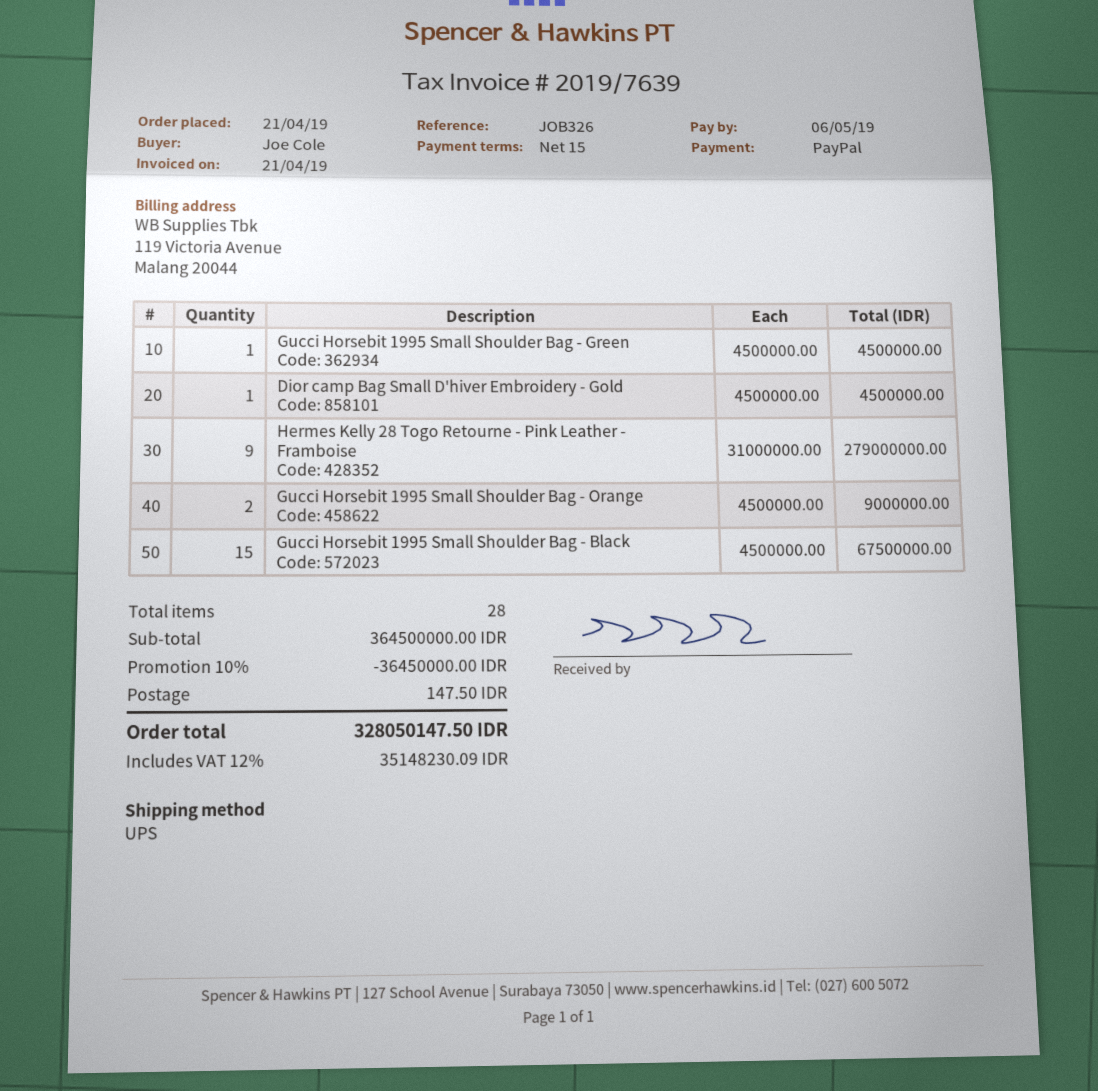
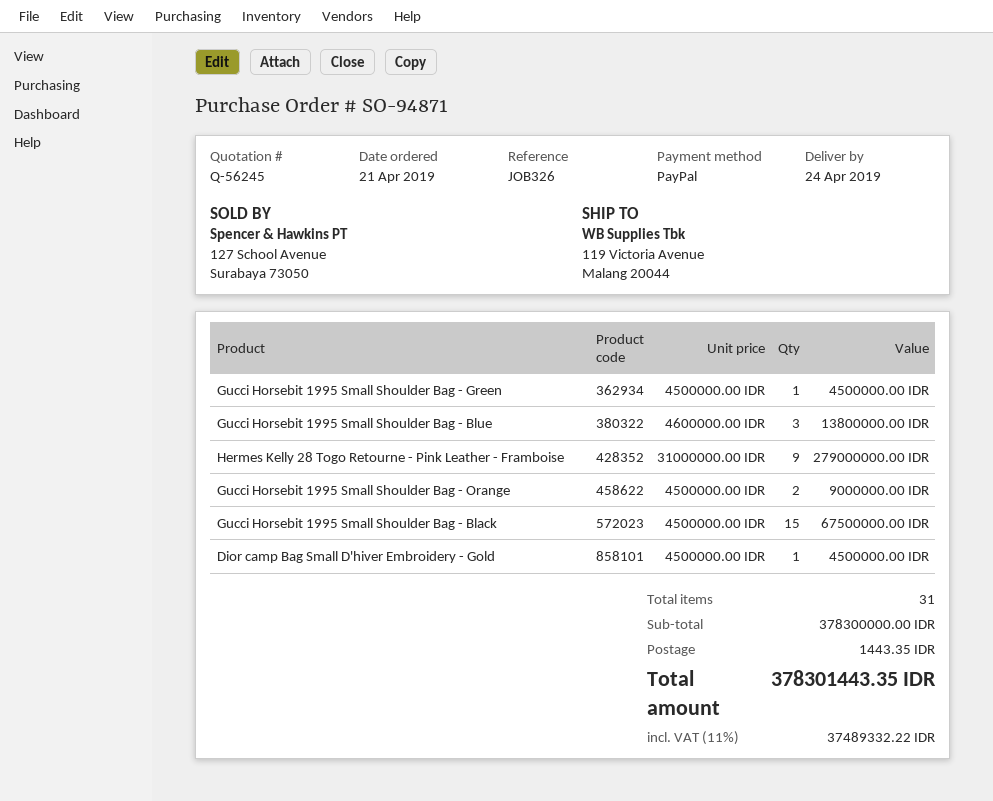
Gucci Horsebit 1995 Small Shoulder Bag - Blue: none -> 3 x 4600000.00 = 13800000.00
total quantity: 28 -> 31
subtotal: 364500000.00 -> 378300000.00
discount: 10% = 36450000.00 -> none
shipping: 147.50 -> 1443.35
tax: 12% = 35148230.09 -> 11% = 37489332.22
total: 328050147.50 -> 378301443.35

